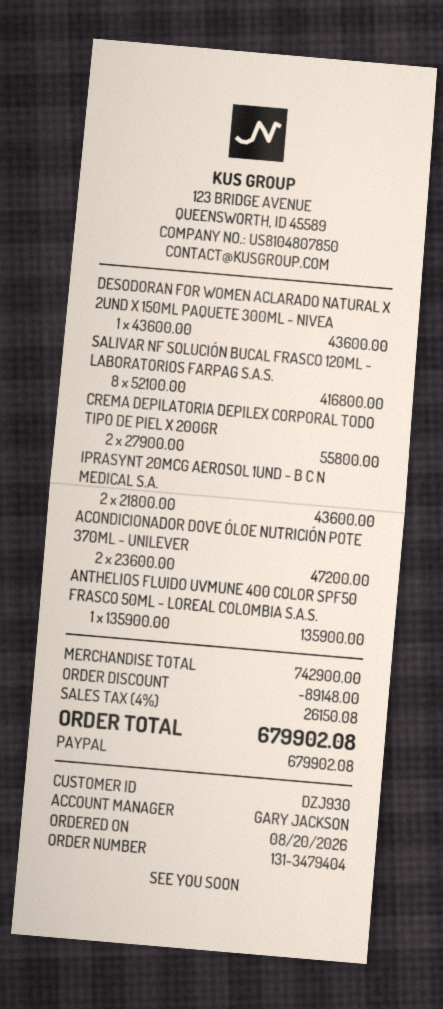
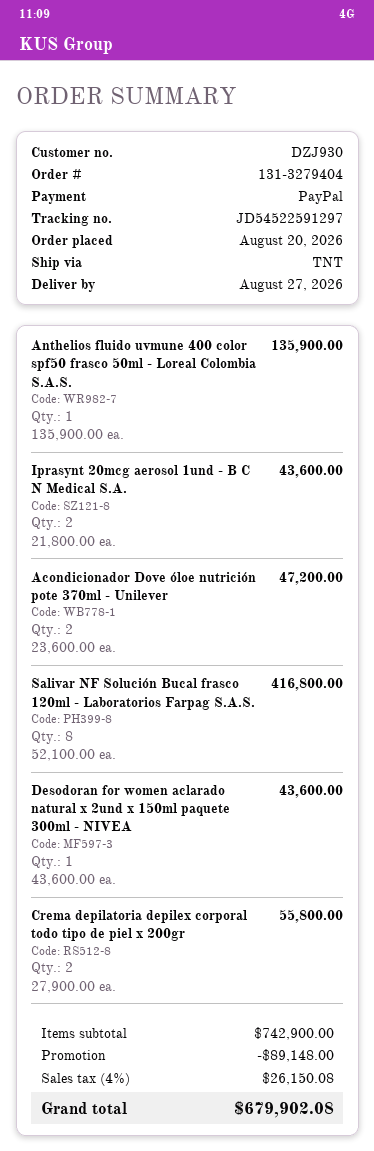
order number: 131-3479404 -> 131-3279404

